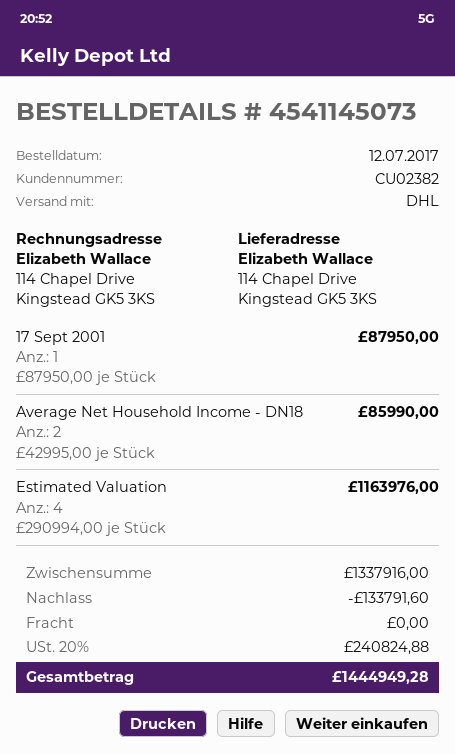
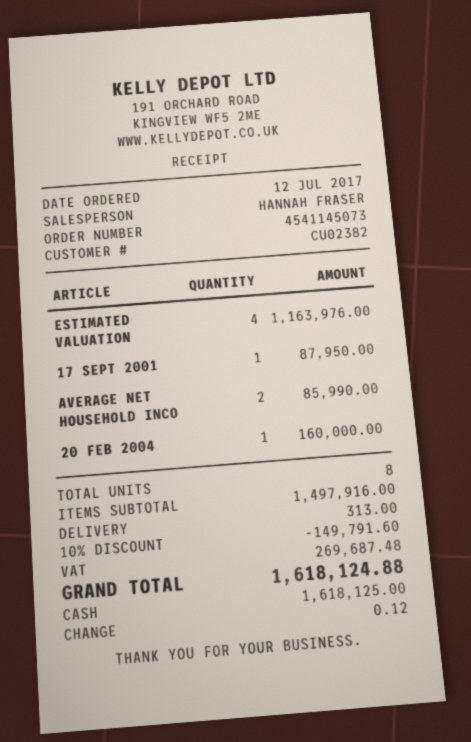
20 FEB 2004: none -> 1 for 160000.00
subtotal: 1337916.00 -> 1497916.00
discount: 133791.60 -> 149791.60
shipping: 0.00 -> 313.00
tax: 240824.88 -> 269687.48
total: 1444949.28 -> 1618124.88

